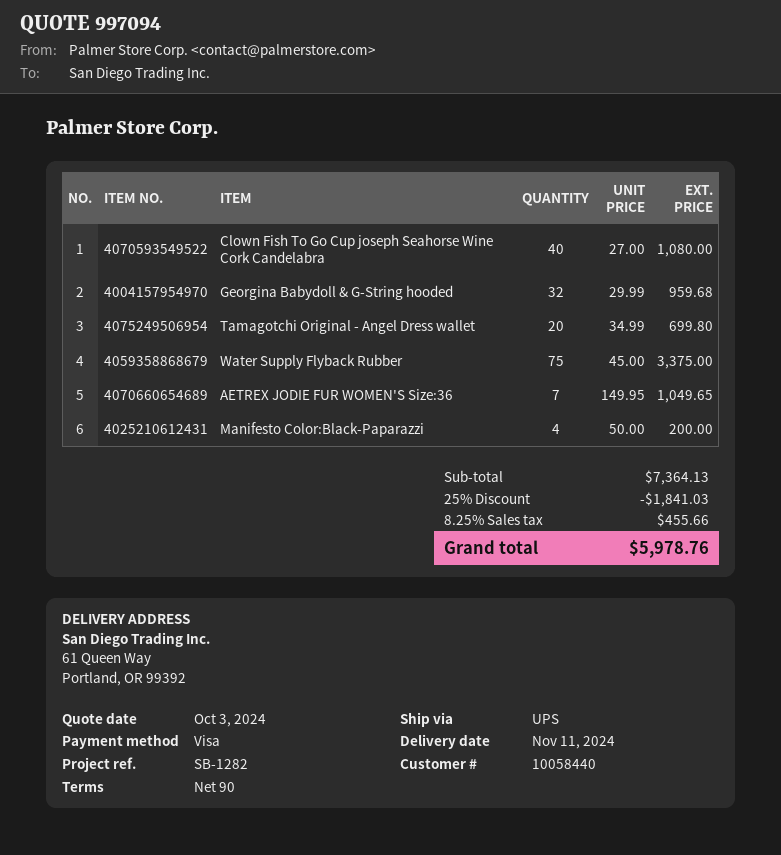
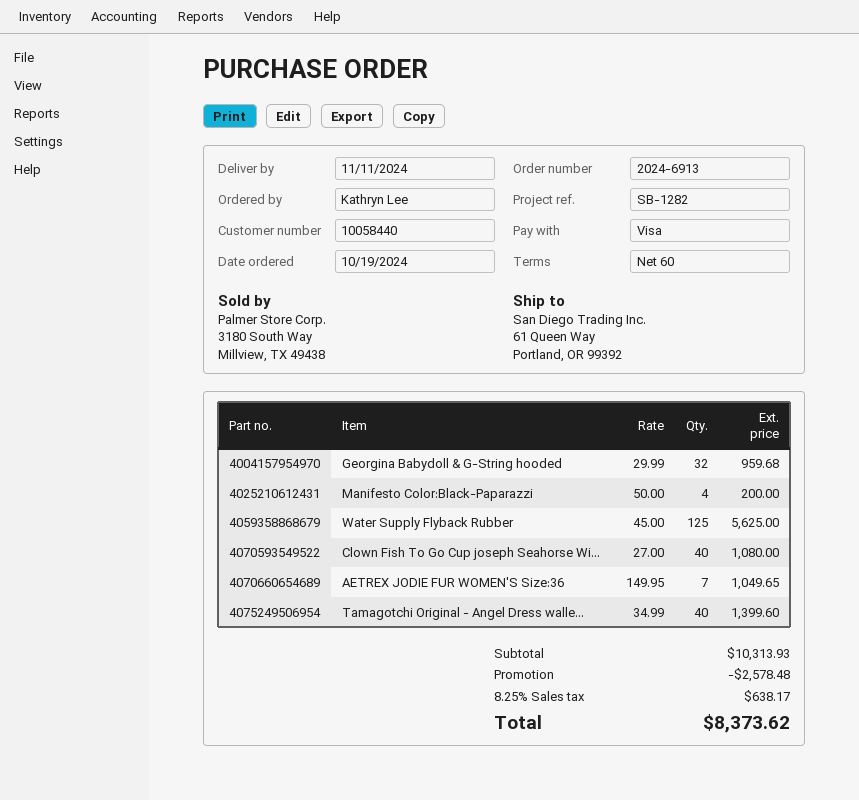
payment terms: 90 days -> 60 days
Tamagotchi Original - Angel Dress wallet: 20 x 34.99 = 699.80 -> 40 x 34.99 = 1399.60
Water Supply Flyback Rubber: 75 x 45.00 = 3375.00 -> 125 x 45.00 = 5625.00
subtotal: 7364.13 -> 10313.93
discount: 1841.03 -> 2578.48
tax: 8.25% = 455.66 -> 8.25% = 638.17
total: 5978.76 -> 8373.62

